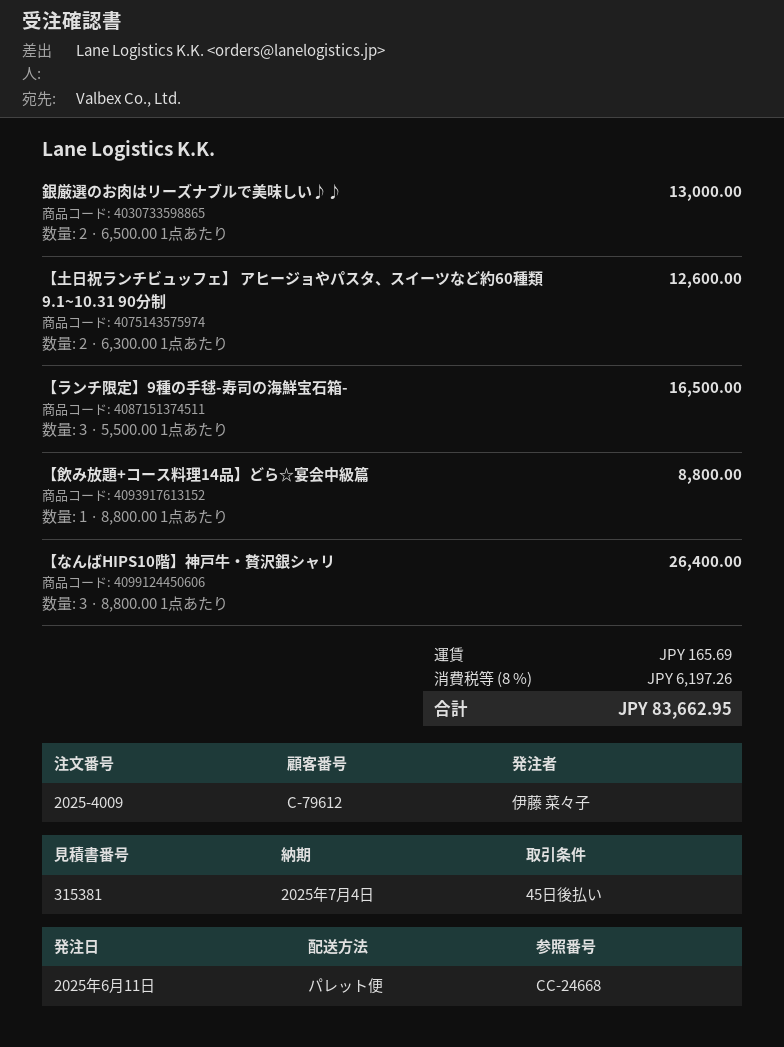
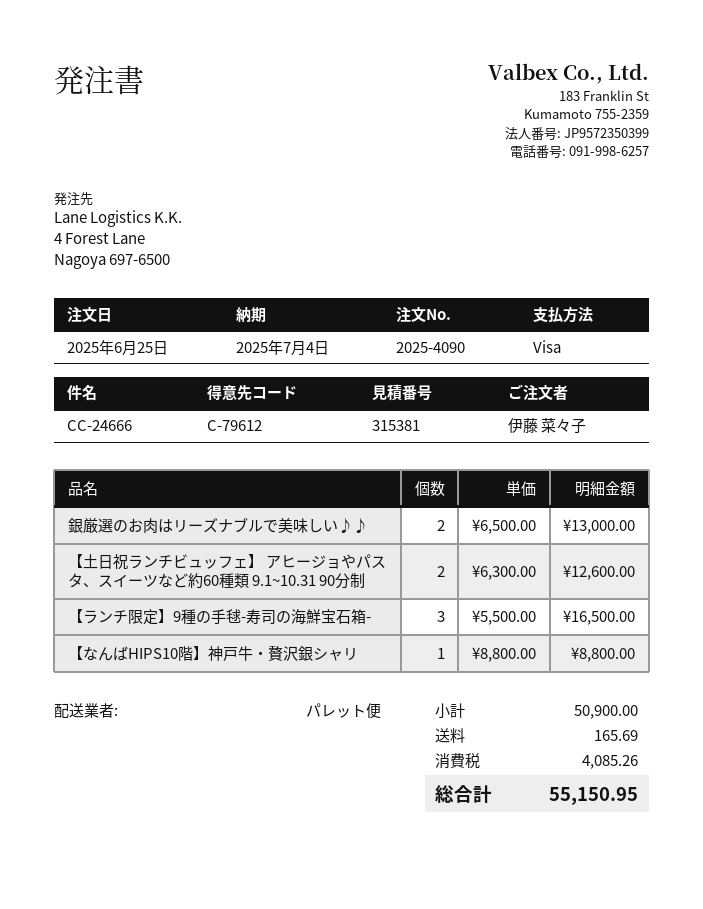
order number: 2025-4009 -> 2025-4090
order date: 2025-06-11 -> 2025-06-25
reference: CC-24668 -> CC-24666
【飲み放題+コース料理14品】どら☆宴会中級篇: 1 x 8800.00 = 8800.00 -> none
【なんばHIPS10階】神戸牛・贅沢銀シャリ: 3 x 8800.00 = 26400.00 -> 1 x 8800.00 = 8800.00
tax: 6197.26 -> 4085.26
total: 83662.95 -> 55150.95

